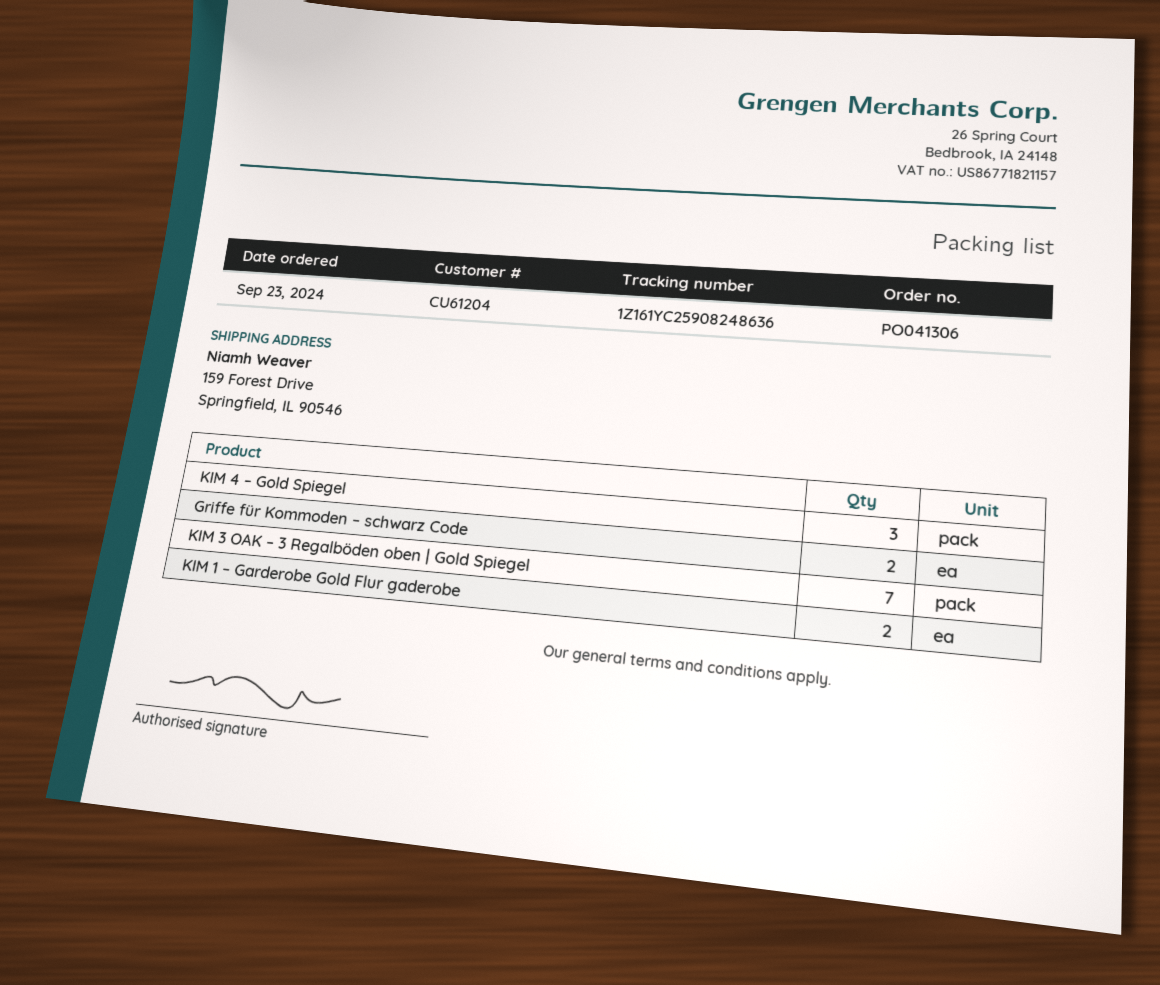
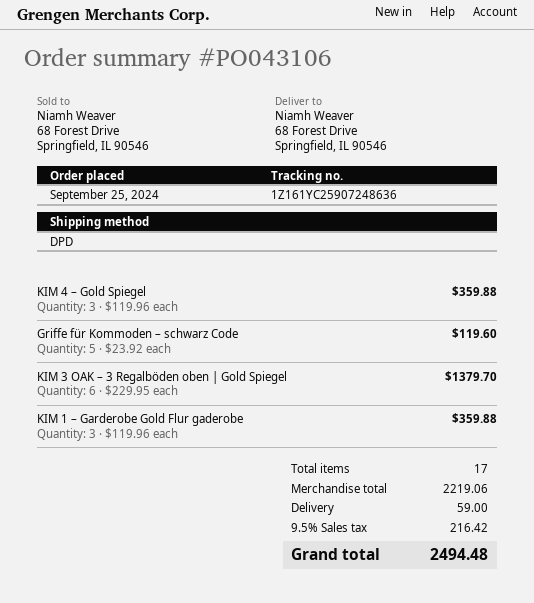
order number: PO041306 -> PO043106
order date: 2024-09-23 -> 2024-09-25
tracking number: 1Z161YC25908248636 -> 1Z161YC25907248636
ship to: 159 Forest Drive, Springfield, IL 90546 -> 68 Forest Drive, Springfield, IL 90546
Griffe für Kommoden – schwarz Code: 2 -> 5
KIM 3 OAK – 3 Regalböden oben | Gold Spiegel: 7 -> 6
KIM 1 – Garderobe Gold Flur gaderobe: 2 -> 3

